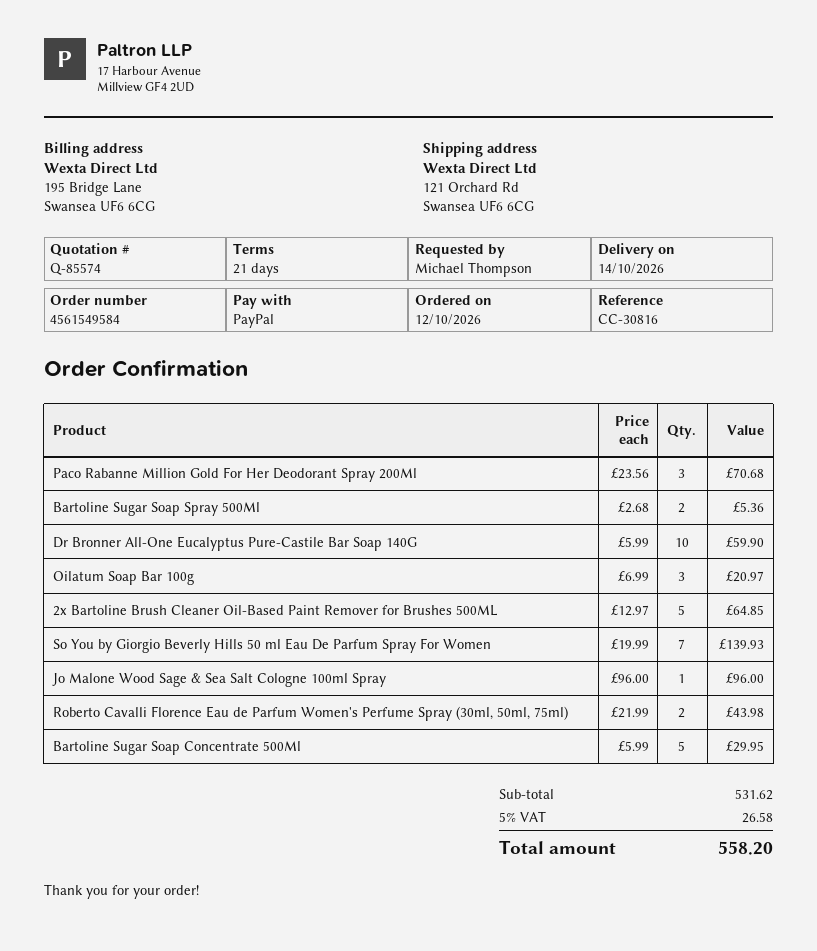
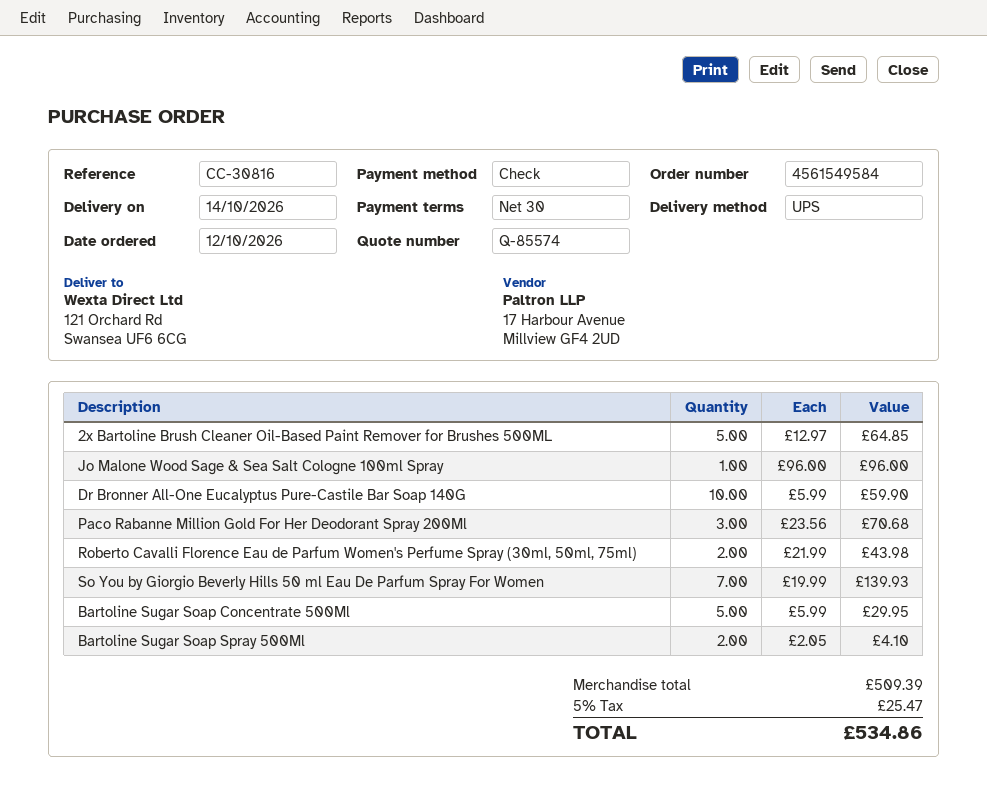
payment terms: 21 days -> 30 days
payment method: PayPal -> cheque
Bartoline Sugar Soap Spray 500Ml: 2 x 2.68 = 5.36 -> 2 x 2.05 = 4.10
Oilatum Soap Bar 100g: 3 x 6.99 = 20.97 -> none
subtotal: 531.62 -> 509.39
tax: 5% = 26.58 -> 5% = 25.47
total: 558.20 -> 534.86

